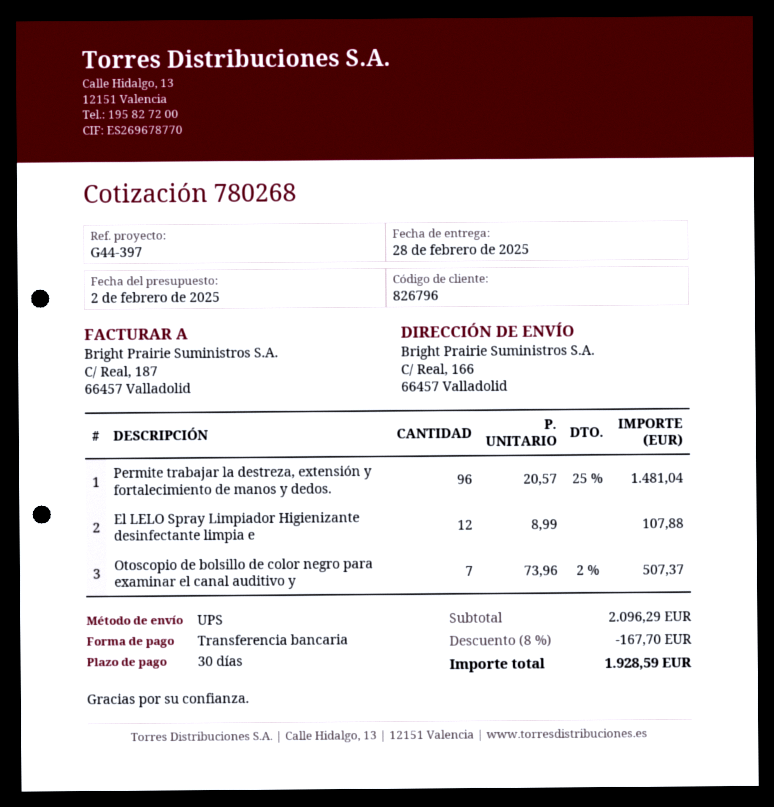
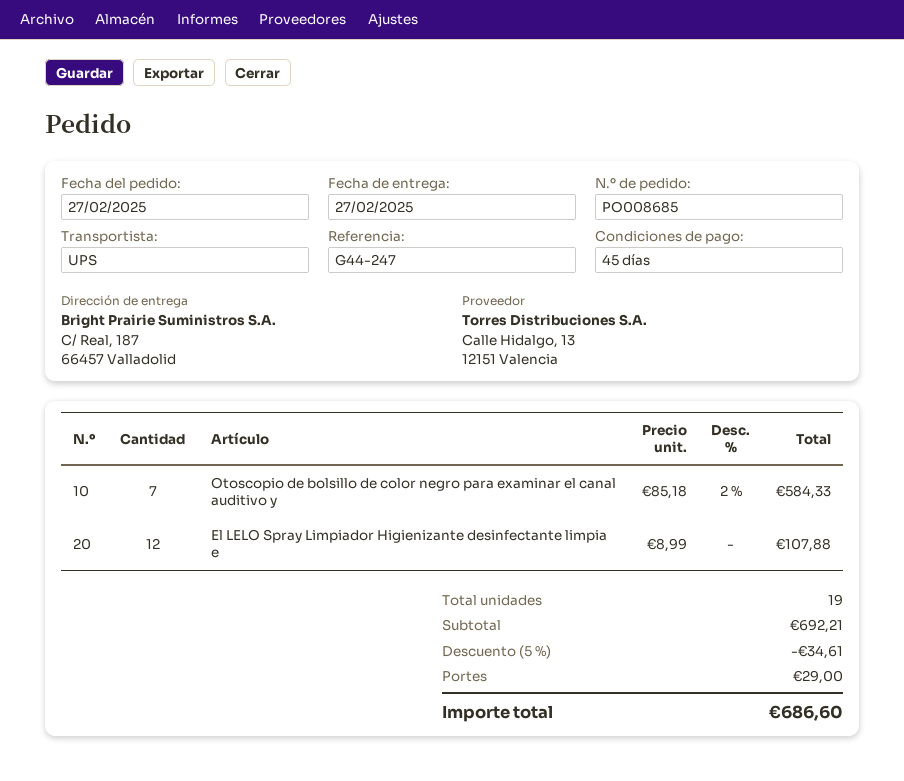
delivery date: 2025-02-28 -> 2025-02-27
payment terms: 30 days -> 45 days
reference: G44-397 -> G44-247
ship to: C/ Real, 166, 66457 Valladolid -> C/ Real, 187, 66457 Valladolid
Permite trabajar la destreza, extensión y fortalecimiento de manos y dedos.: 96 x 20.57 - 25% = 1481.04 -> none
Otoscopio de bolsillo de color negro para examinar el canal auditivo y: 7 x 73.96 - 2% = 507.37 -> 7 x 85.18 - 2% = 584.33
subtotal: 2096.29 -> 692.21
discount: 8% = 167.70 -> 5% = 34.61
shipping: none -> 29.00
total: 1928.59 -> 686.60

